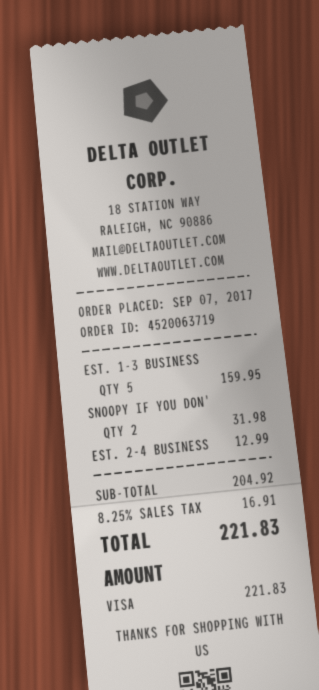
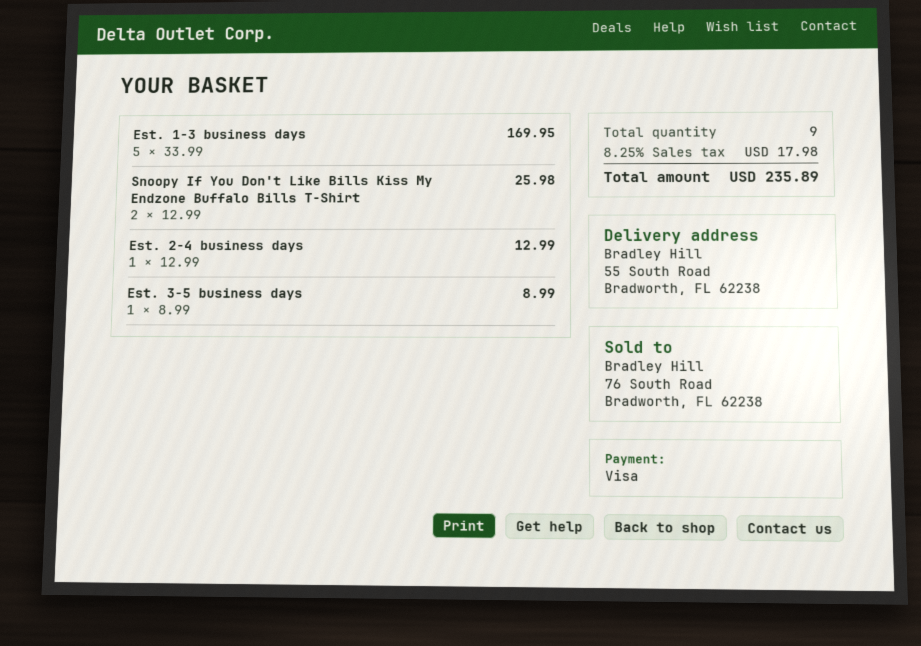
EST. 1-3 BUSINESS: 5 for 159.95 -> 5 for 169.95
SNOOPY IF YOU DON': 2 for 31.98 -> 2 for 25.98
Est. 3-5 business days: none -> 1 for 8.99
tax: 8.25% = 16.91 -> 8.25% = 17.98
total: 221.83 -> 235.89

